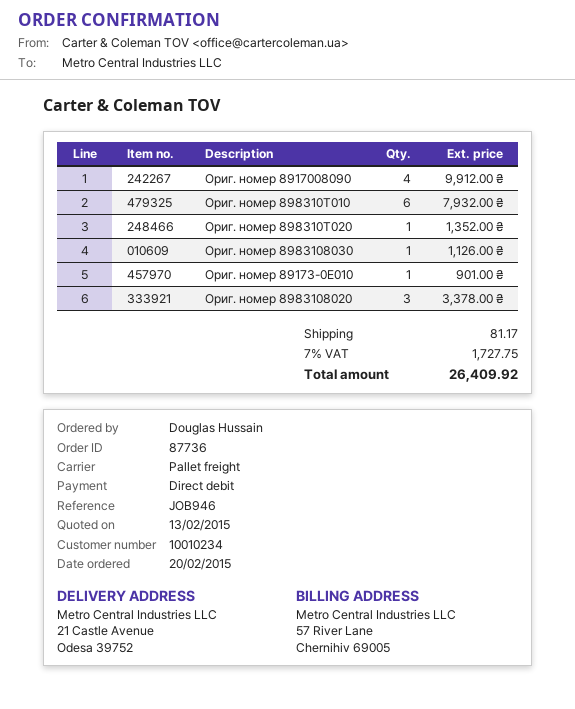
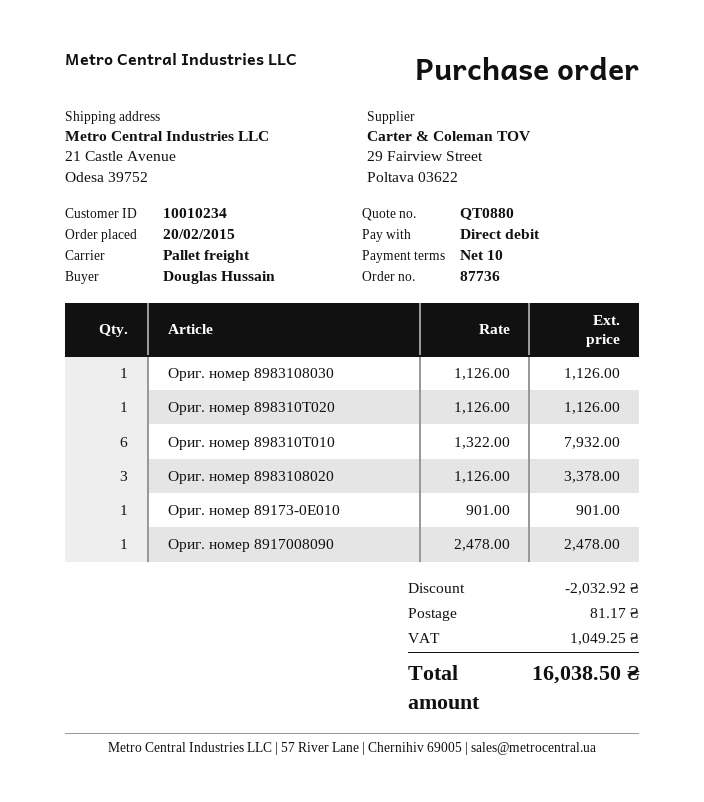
Ориг. номер 8917008090: 4 for 9912.00 -> 1 for 2478.00
Ориг. номер 898310T020: 1 for 1352.00 -> 1 for 1126.00
discount: none -> 2032.92
tax: 1727.75 -> 1049.25
total: 26409.92 -> 16038.50

